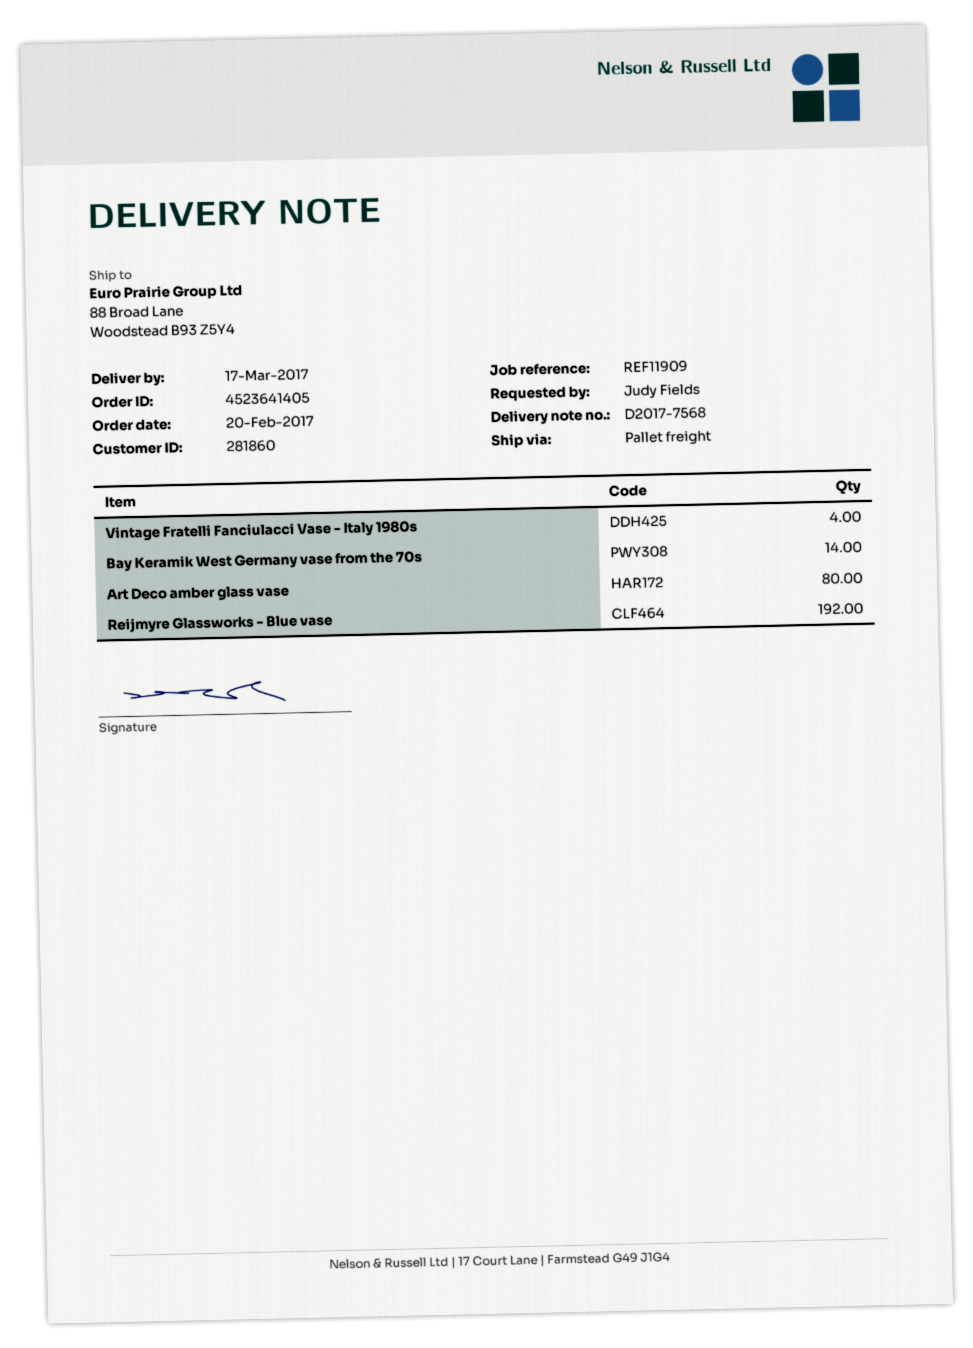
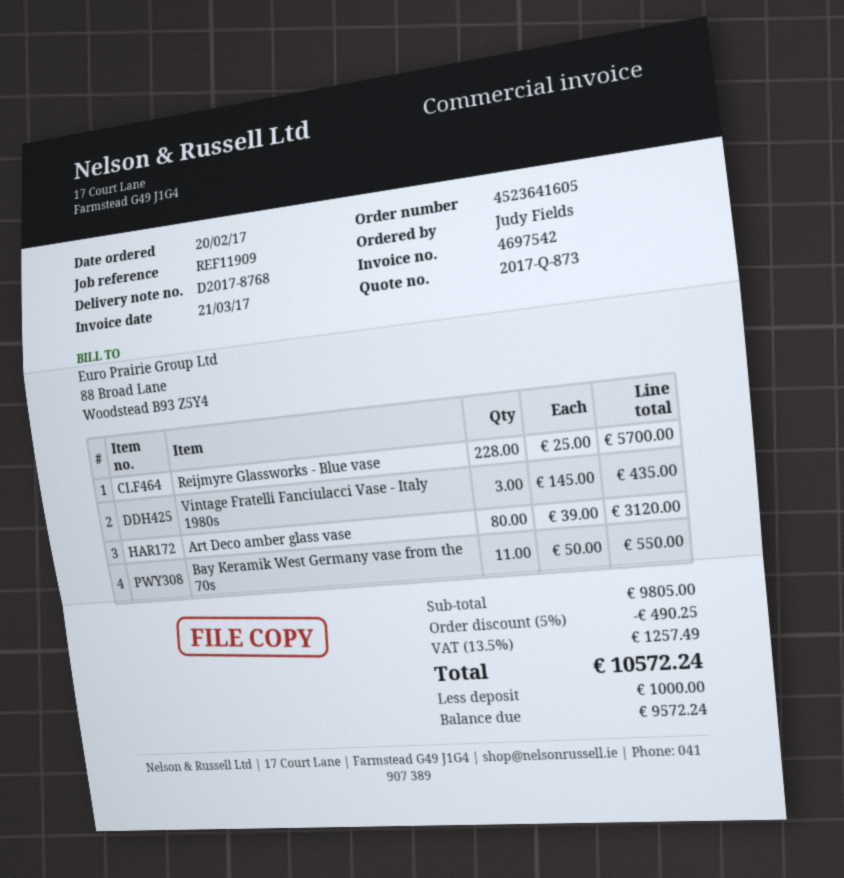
order number: 4523641405 -> 4523641605
delivery note number: D2017-7568 -> D2017-8768
Vintage Fratelli Fanciulacci Vase - Italy 1980s: 4 -> 3
Bay Keramik West Germany vase from the 70s: 14 -> 11
Reijmyre Glassworks - Blue vase: 192 -> 228

